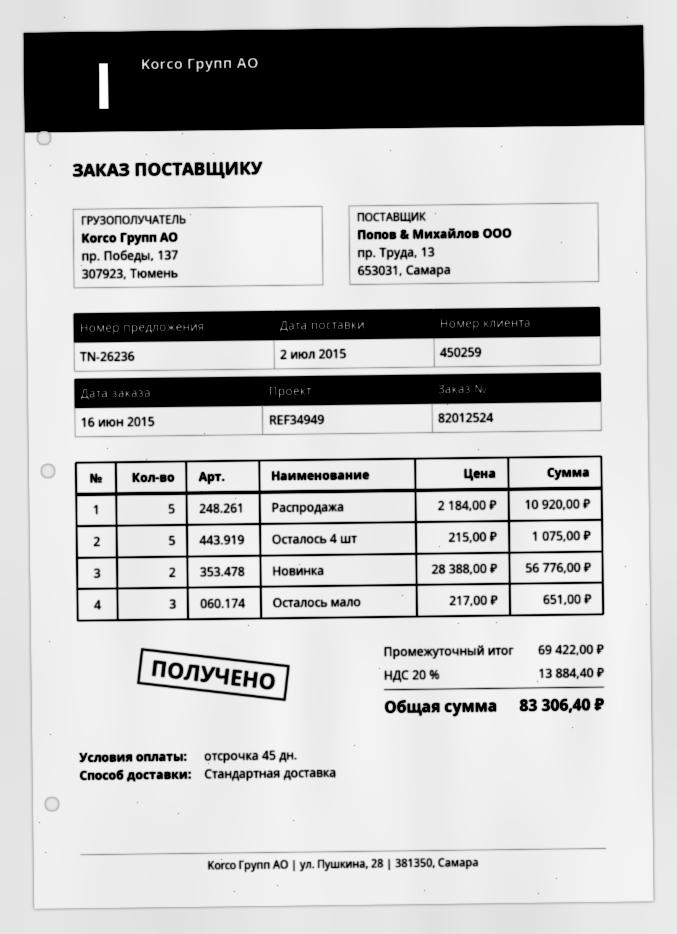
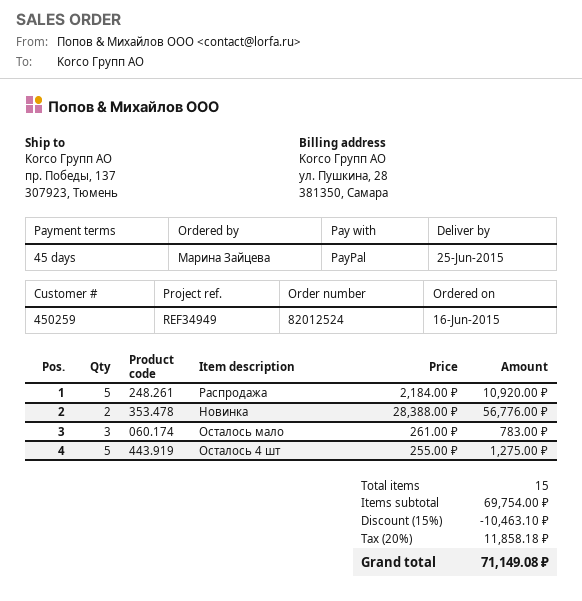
delivery date: 2015-07-02 -> 2015-06-25
Осталось 4 шт: 5 x 215.00 = 1075.00 -> 5 x 255.00 = 1275.00
Осталось мало: 3 x 217.00 = 651.00 -> 3 x 261.00 = 783.00
subtotal: 69422.00 -> 69754.00
discount: none -> 15% = 10463.10
tax: 20% = 13884.40 -> 20% = 11858.18
total: 83306.40 -> 71149.08

